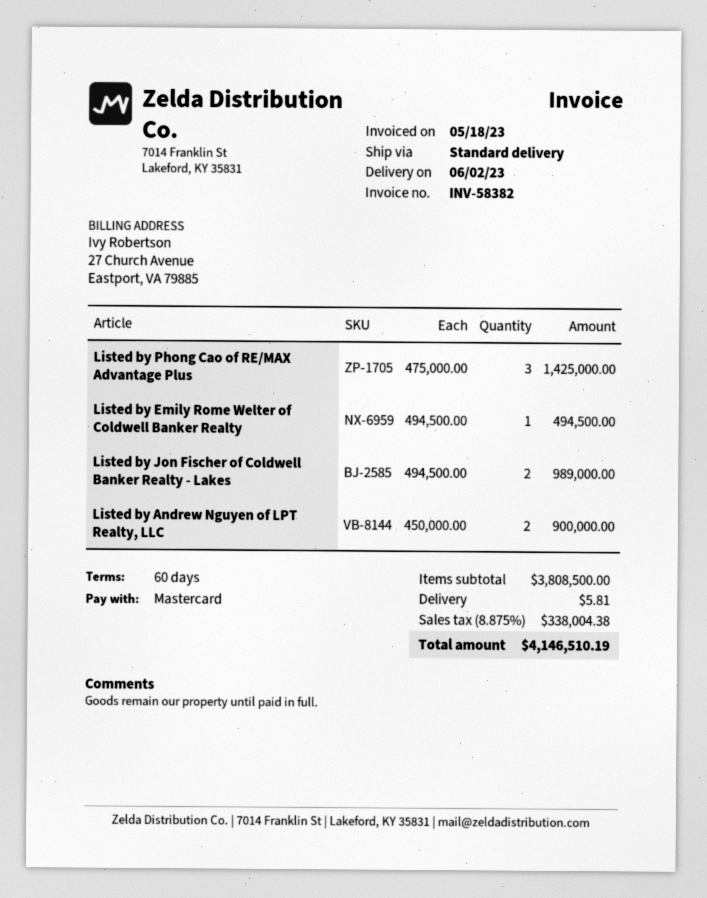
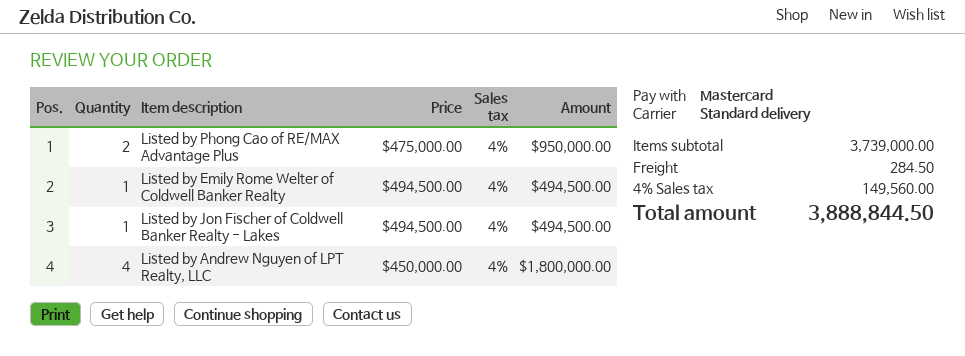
Listed by Phong Cao of RE/MAX Advantage Plus: 3 x 475000.00 = 1425000.00 -> 2 x 475000.00 = 950000.00
Listed by Jon Fischer of Coldwell Banker Realty - Lakes: 2 x 494500.00 = 989000.00 -> 1 x 494500.00 = 494500.00
Listed by Andrew Nguyen of LPT Realty, LLC: 2 x 450000.00 = 900000.00 -> 4 x 450000.00 = 1800000.00
subtotal: 3808500.00 -> 3739000.00
shipping: 5.81 -> 284.50
tax: 8.875% = 338004.38 -> 4% = 149560.00
total: 4146510.19 -> 3888844.50

